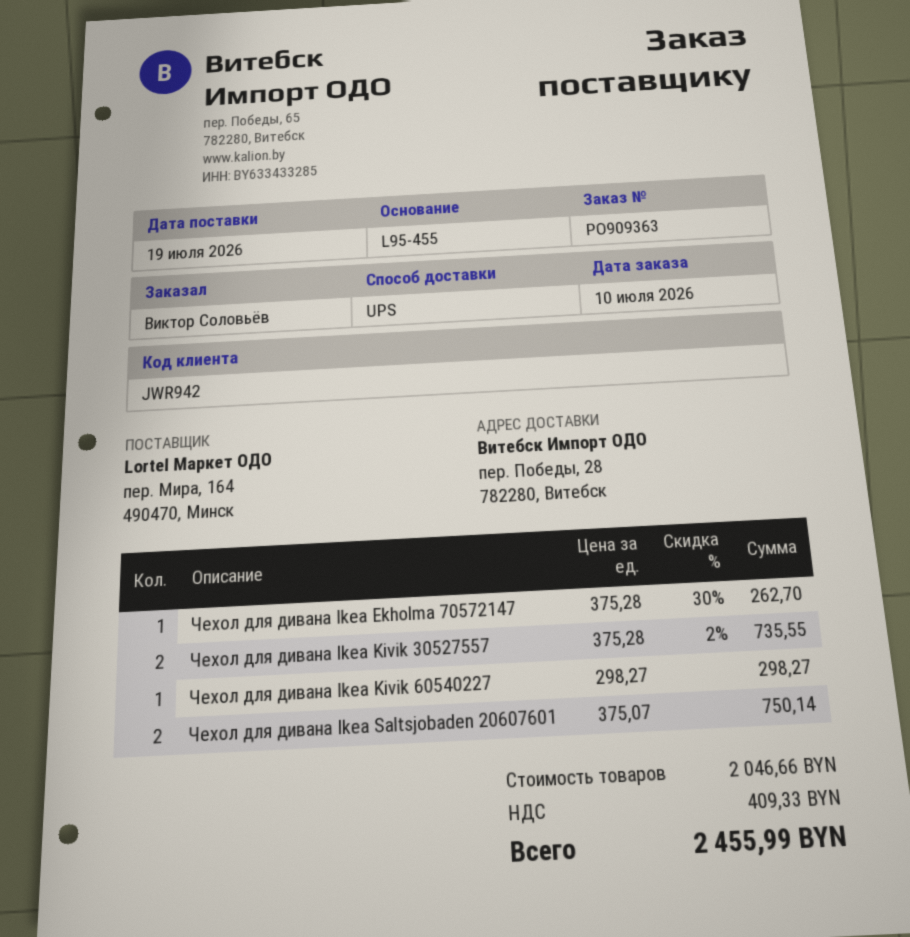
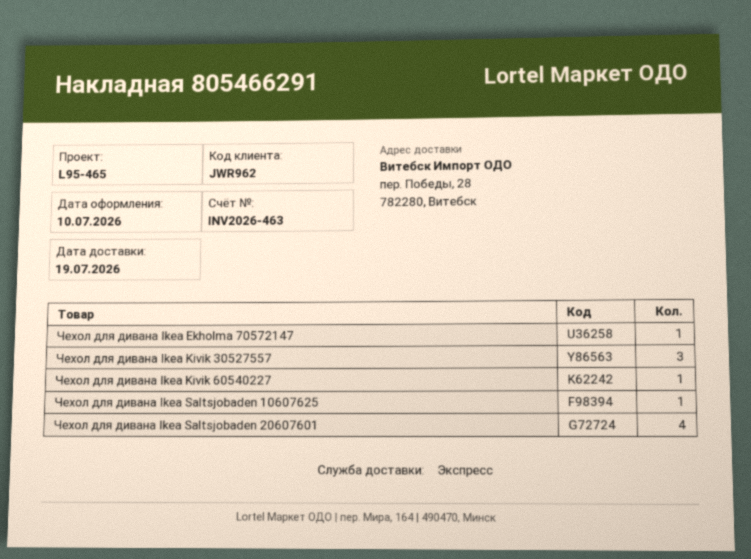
customer number: JWR942 -> JWR962
reference: L95-455 -> L95-465
shipping method: UPS -> express
Чехол для дивана Ikea Kivik 30527557: 2 -> 3
Чехол для дивана Ikea Saltsjobaden 20607601: 2 -> 4
Чехол для дивана Ikea Saltsjobaden 10607625: none -> 1

